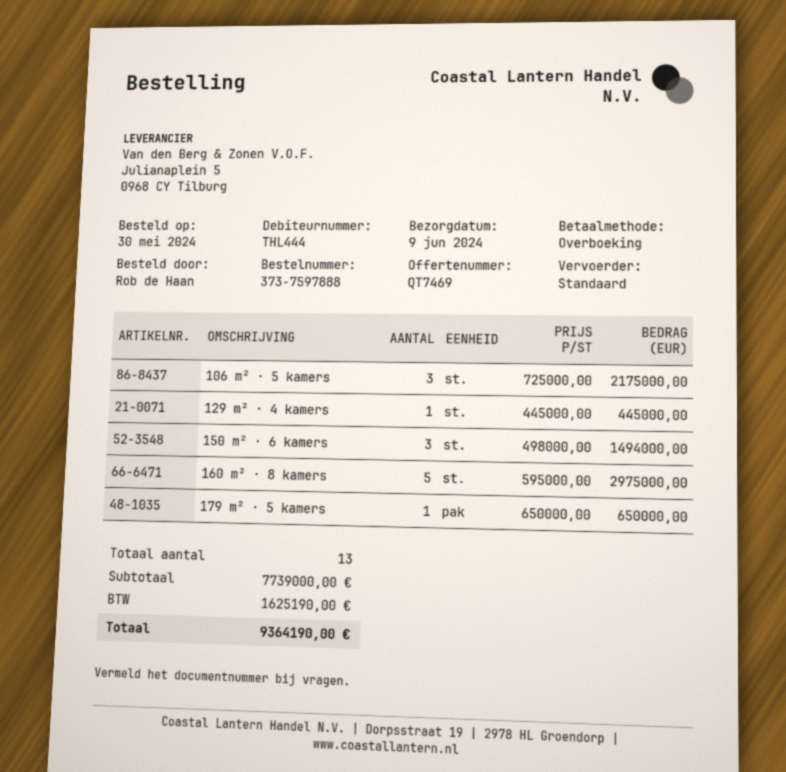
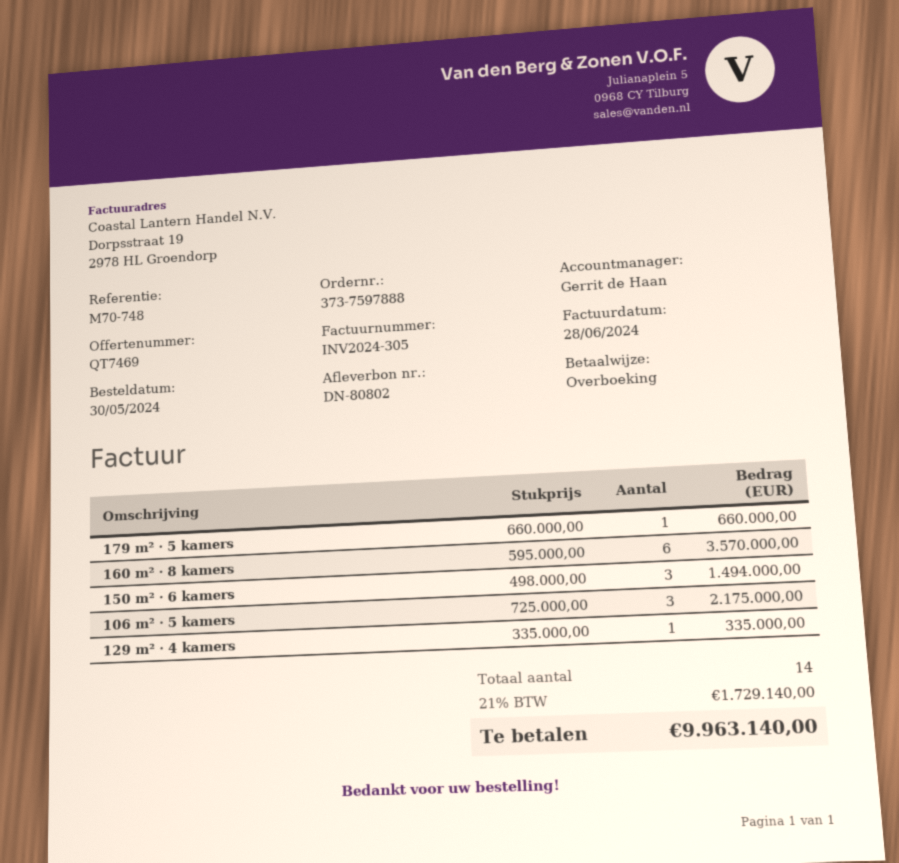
129 m² · 4 kamers: 1 x 445000.00 = 445000.00 -> 1 x 335000.00 = 335000.00
160 m² · 8 kamers: 5 x 595000.00 = 2975000.00 -> 6 x 595000.00 = 3570000.00
179 m² · 5 kamers: 1 x 650000.00 = 650000.00 -> 1 x 660000.00 = 660000.00
total quantity: 13 -> 14
tax: 1625190.00 -> 1729140.00
total: 9364190.00 -> 9963140.00

